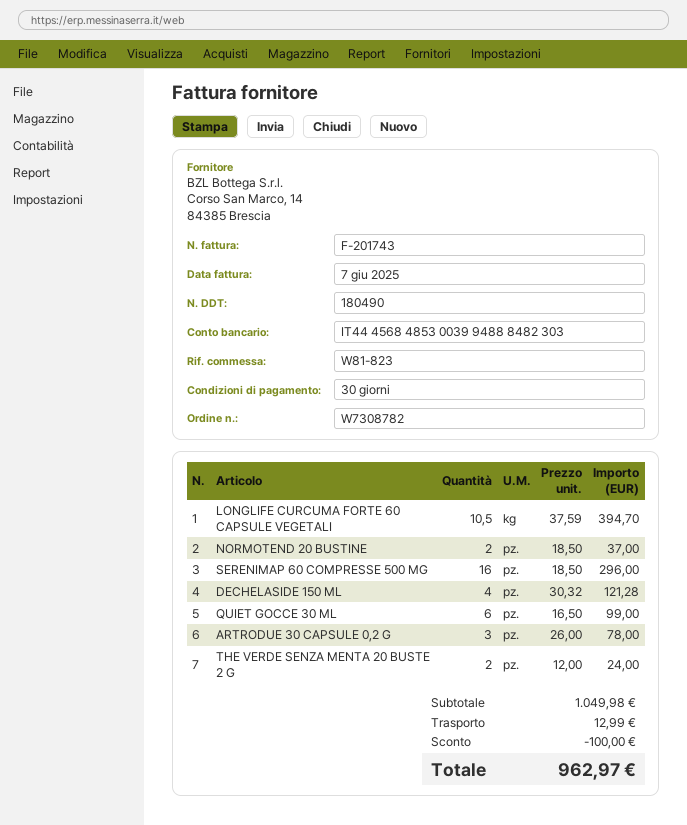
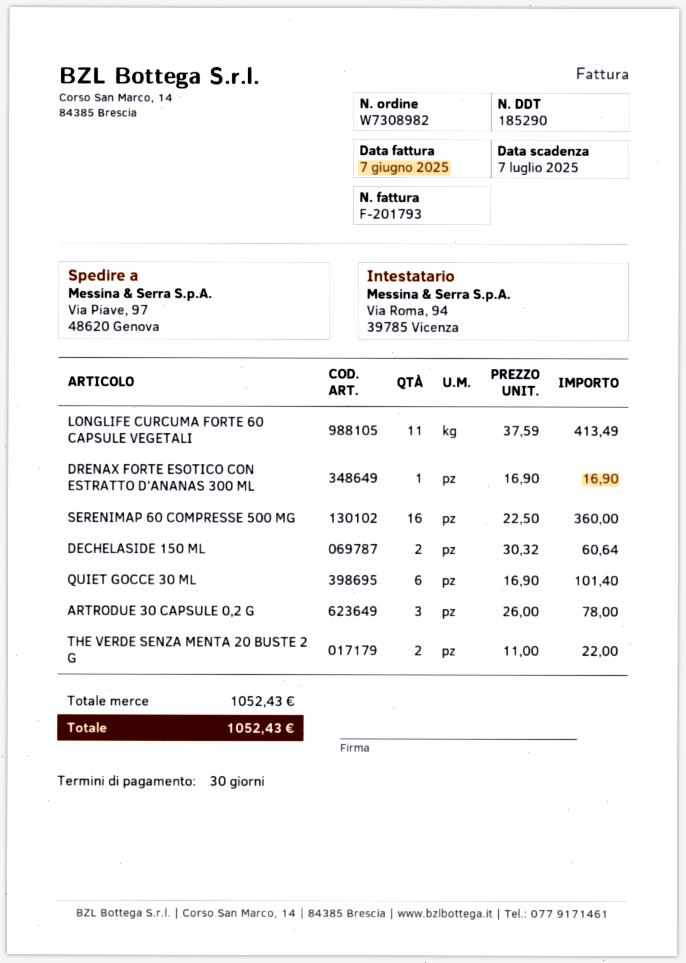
order number: W7308782 -> W7308982
delivery note number: 180490 -> 185290
invoice number: F-201743 -> F-201793
LONGLIFE CURCUMA FORTE 60 CAPSULE VEGETALI: 10.5 x 37.59 = 394.70 -> 11 x 37.59 = 413.49
NORMOTEND 20 BUSTINE: 2 x 18.50 = 37.00 -> none
SERENIMAP 60 COMPRESSE 500 MG: 16 x 18.50 = 296.00 -> 16 x 22.50 = 360.00
DECHELASIDE 150 ML: 4 x 30.32 = 121.28 -> 2 x 30.32 = 60.64
QUIET GOCCE 30 ML: 6 x 16.50 = 99.00 -> 6 x 16.90 = 101.40
THE VERDE SENZA MENTA 20 BUSTE 2 G: 2 x 12.00 = 24.00 -> 2 x 11.00 = 22.00
DRENAX FORTE ESOTICO CON ESTRATTO D'ANANAS 300 ML: none -> 1 x 16.90 = 16.90
subtotal: 1049.98 -> 1052.43
discount: 100.00 -> none
shipping: 12.99 -> none
total: 962.97 -> 1052.43

